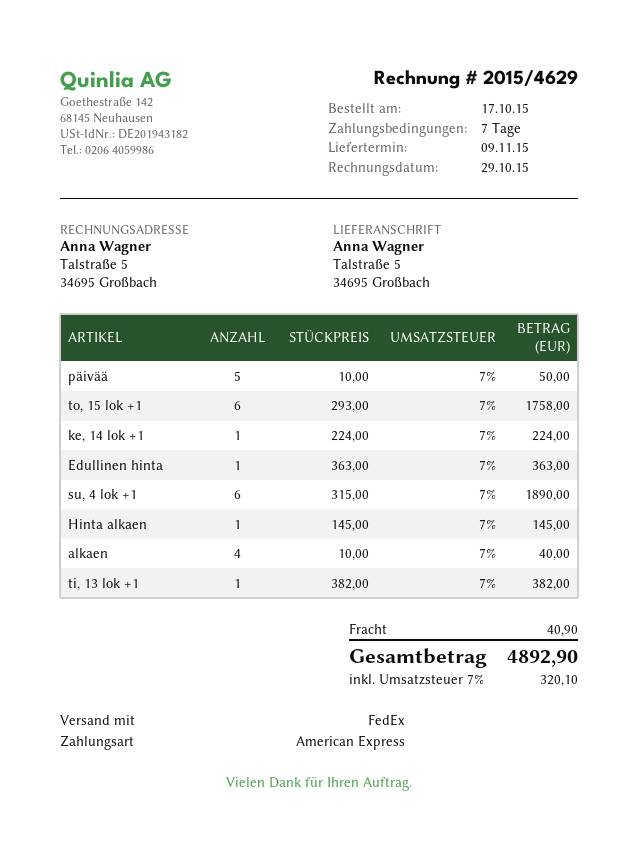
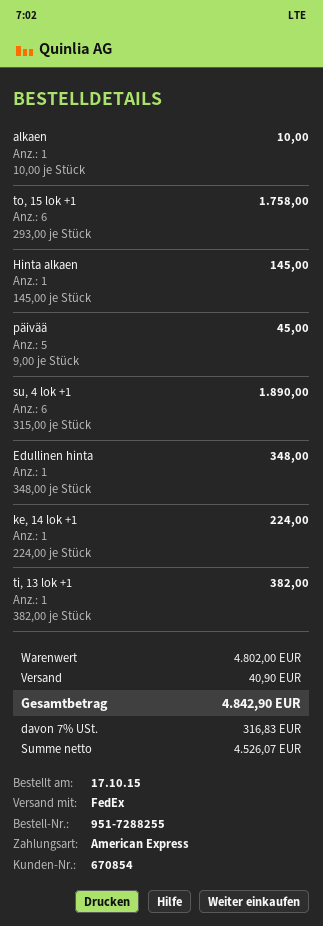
päivää: 5 x 10.00 = 50.00 -> 5 x 9.00 = 45.00
Edullinen hinta: 1 x 363.00 = 363.00 -> 1 x 348.00 = 348.00
alkaen: 4 x 10.00 = 40.00 -> 1 x 10.00 = 10.00
tax: 7% = 320.10 -> 7% = 316.83
total: 4892.90 -> 4842.90

